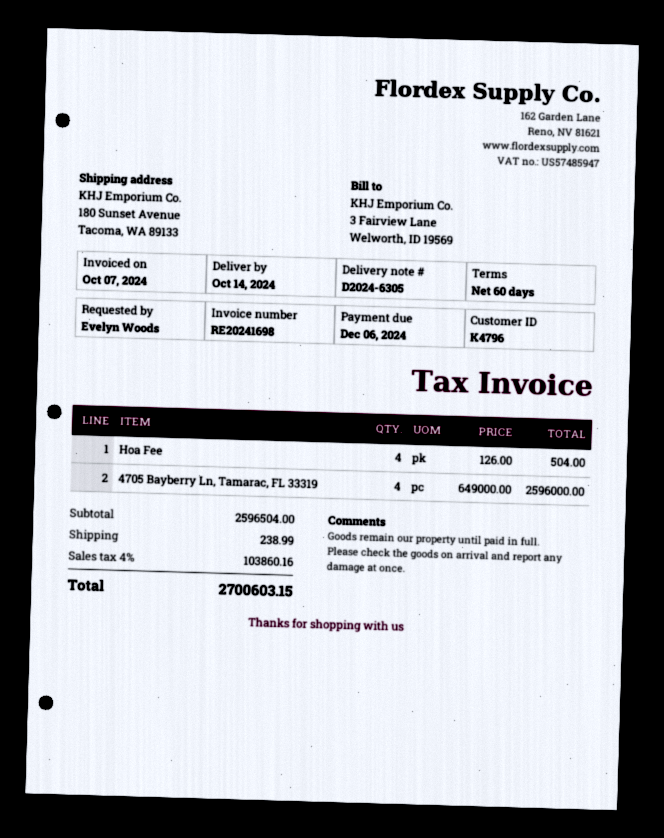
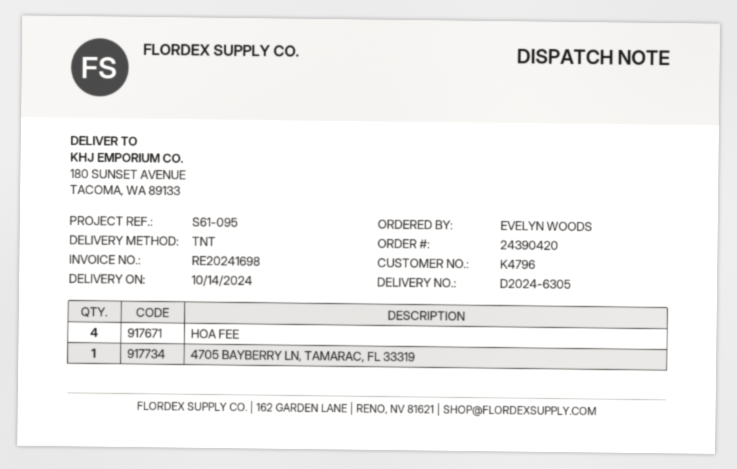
4705 Bayberry Ln, Tamarac, FL 33319: 4 -> 1

